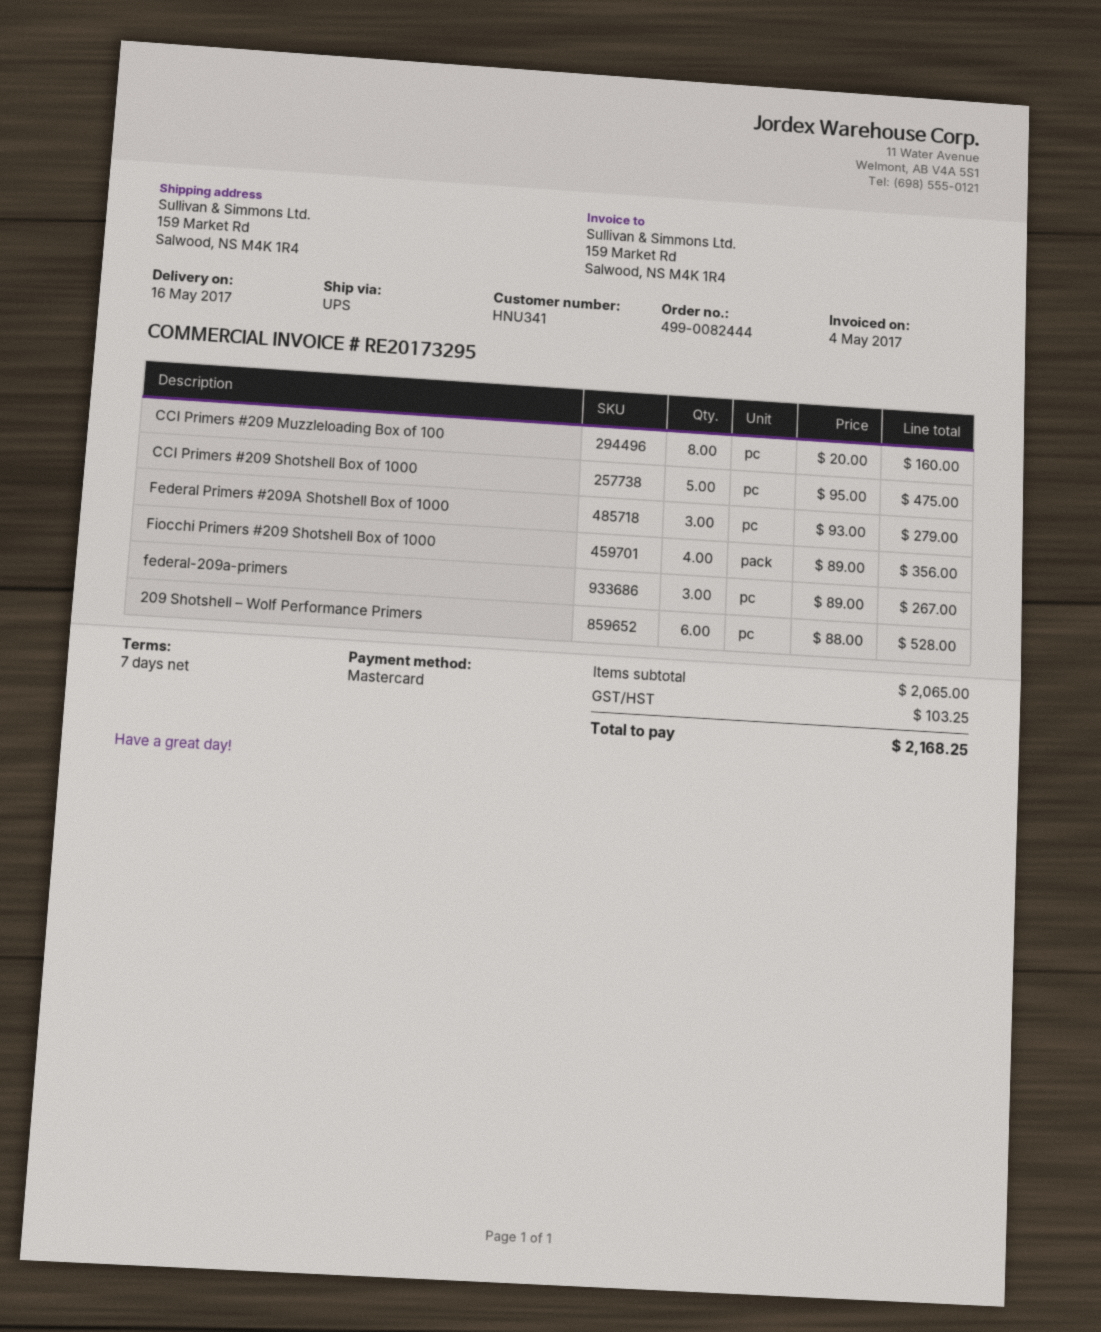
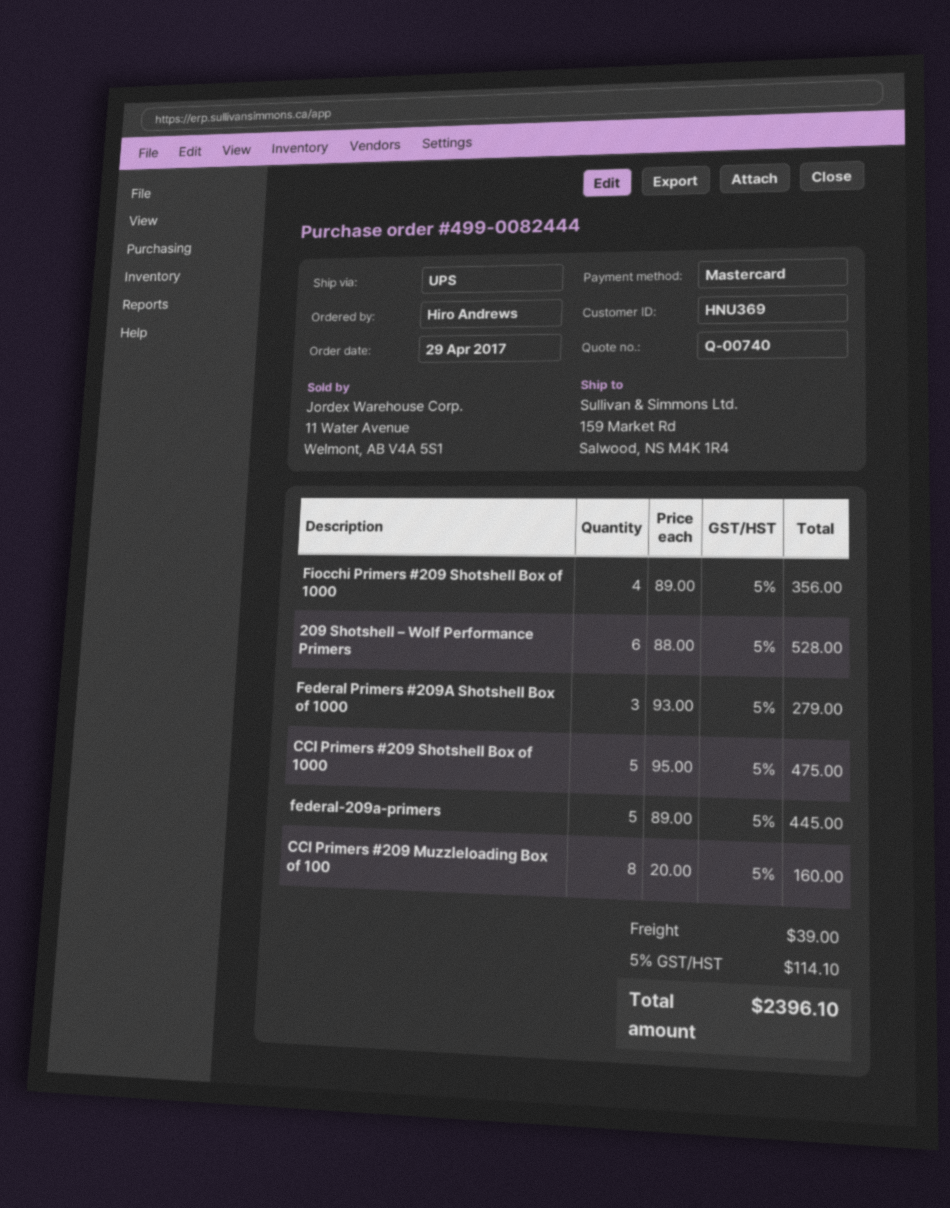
customer number: HNU341 -> HNU369
federal-209a-primers: 3 x 89.00 = 267.00 -> 5 x 89.00 = 445.00
shipping: none -> 39.00
tax: 103.25 -> 114.10
total: 2168.25 -> 2396.10

